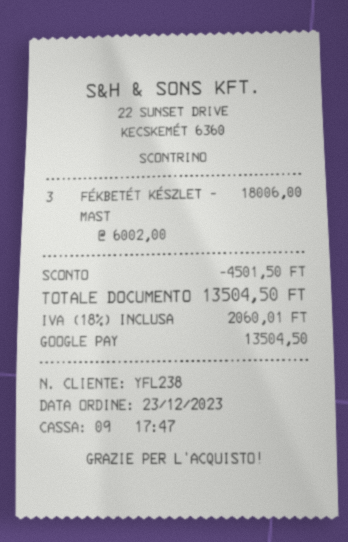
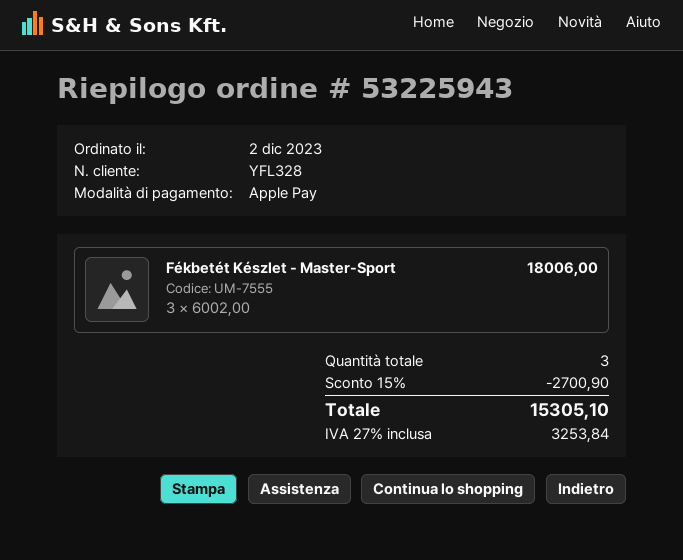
order date: 2023-12-23 -> 2023-12-02
customer number: YFL238 -> YFL328
payment method: Google Pay -> Apple Pay
discount: 4501.50 -> 2700.90
tax: 18% = 2060.01 -> 27% = 3253.84
total: 13504.50 -> 15305.10

